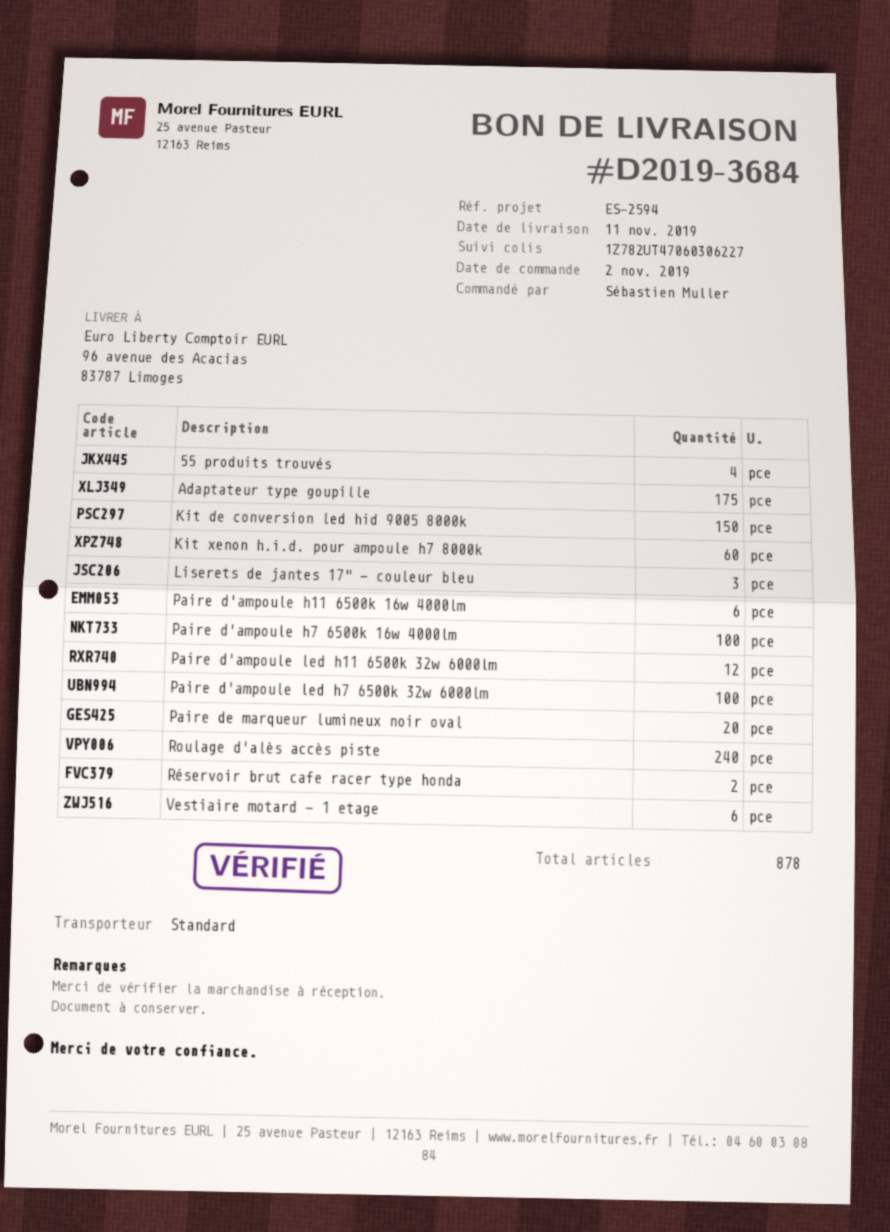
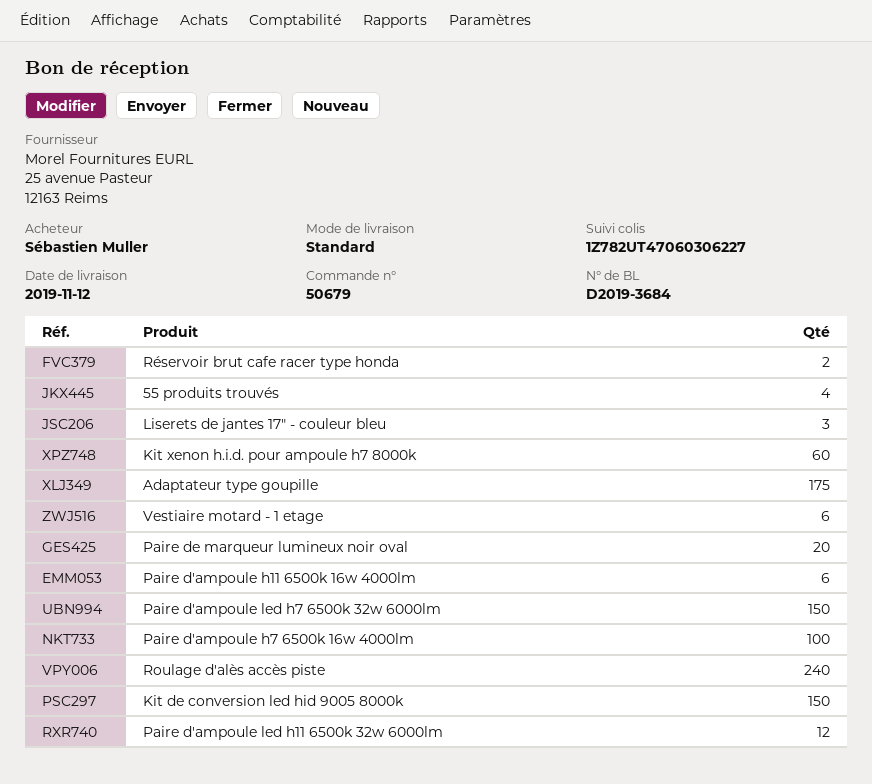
delivery date: 2019-11-11 -> 2019-11-12
Paire d'ampoule led h7 6500k 32w 6000lm: 100 -> 150

